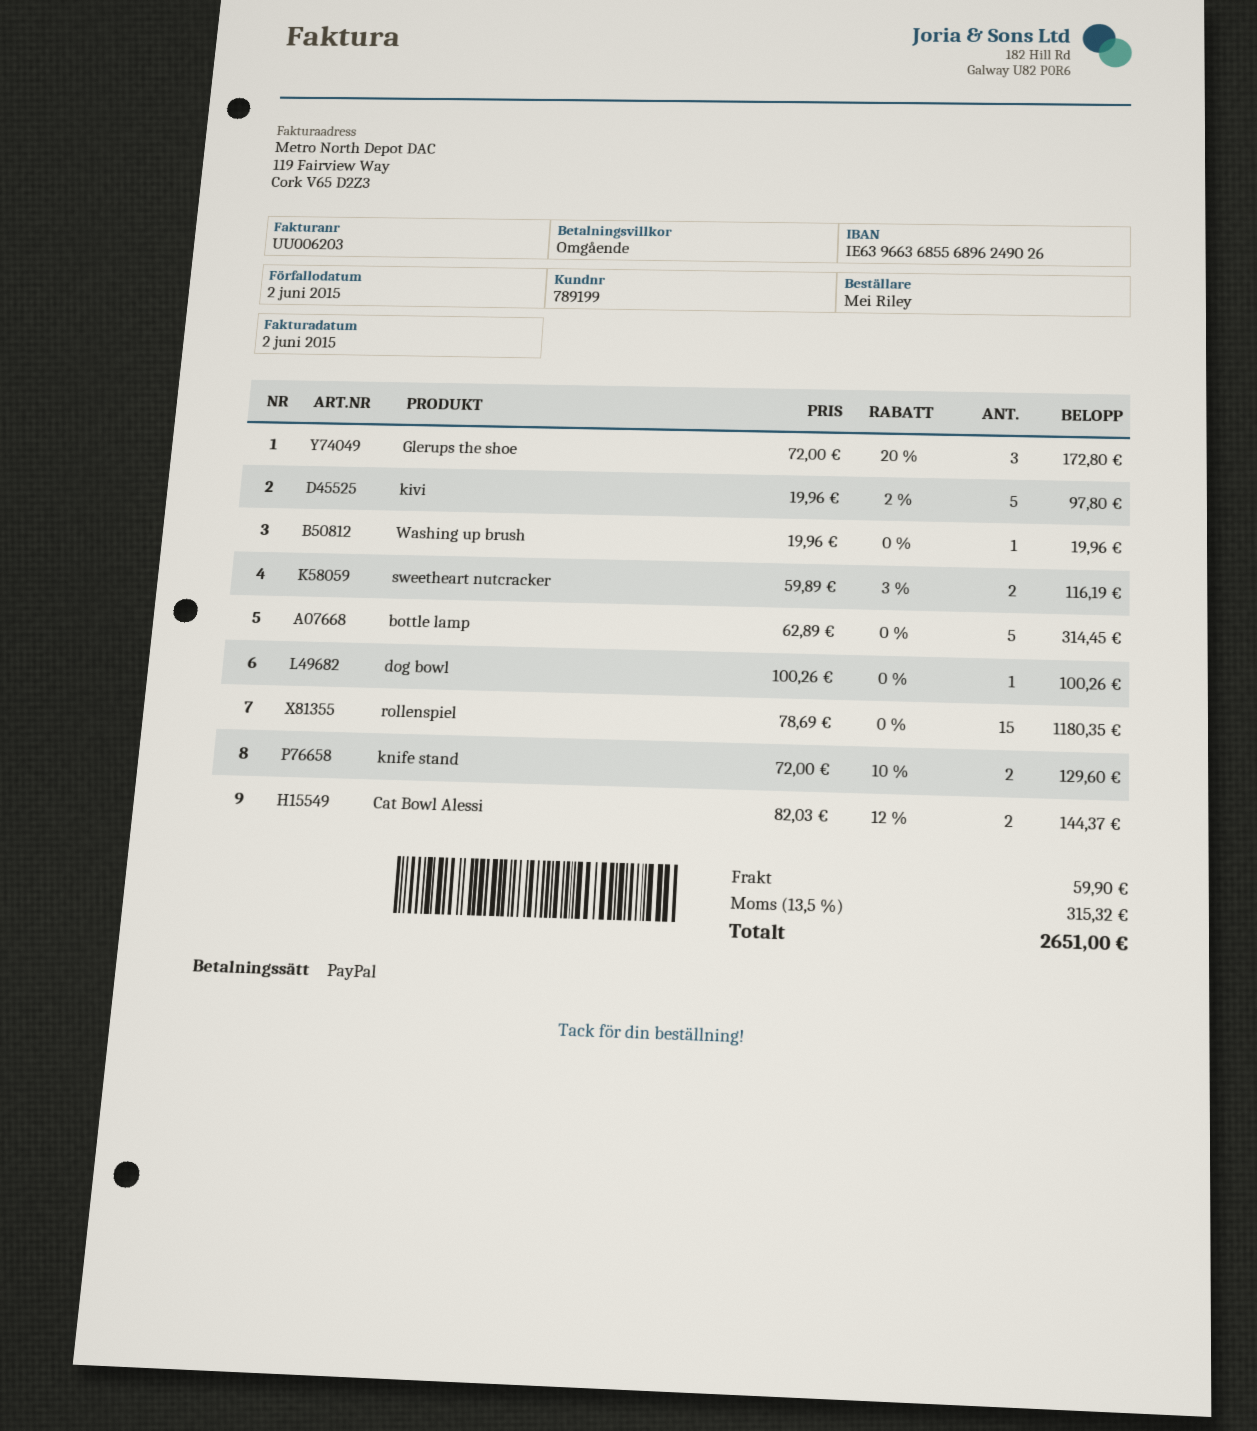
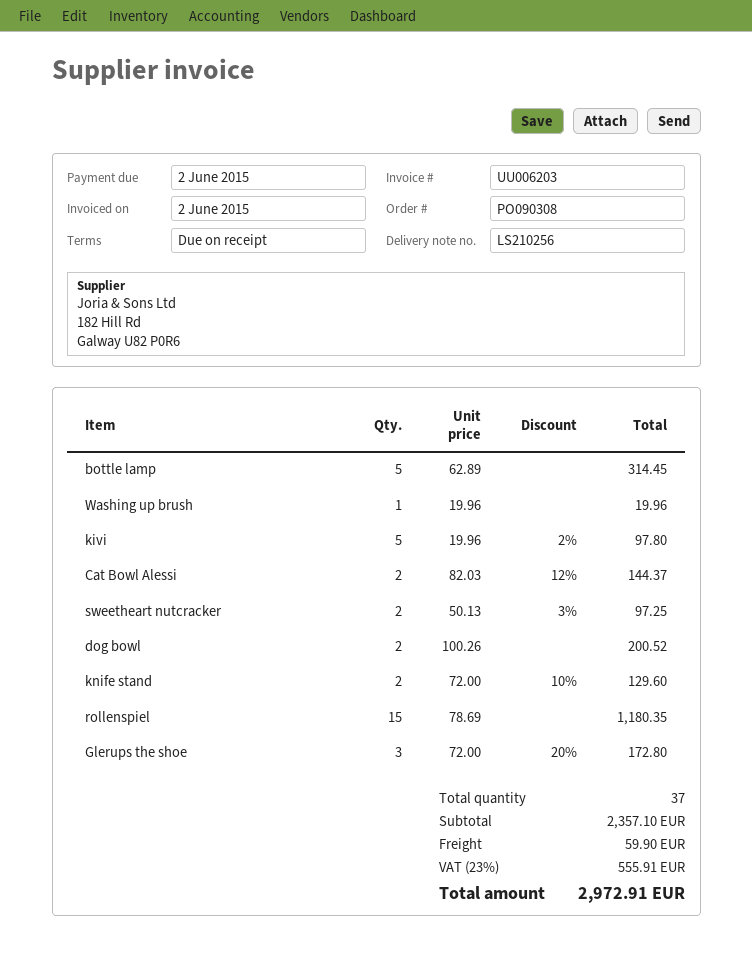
sweetheart nutcracker: 2 x 59.89 - 3% = 116.19 -> 2 x 50.13 - 3% = 97.25
dog bowl: 1 x 100.26 = 100.26 -> 2 x 100.26 = 200.52
tax: 13.5% = 315.32 -> 23% = 555.91
total: 2651.00 -> 2972.91

